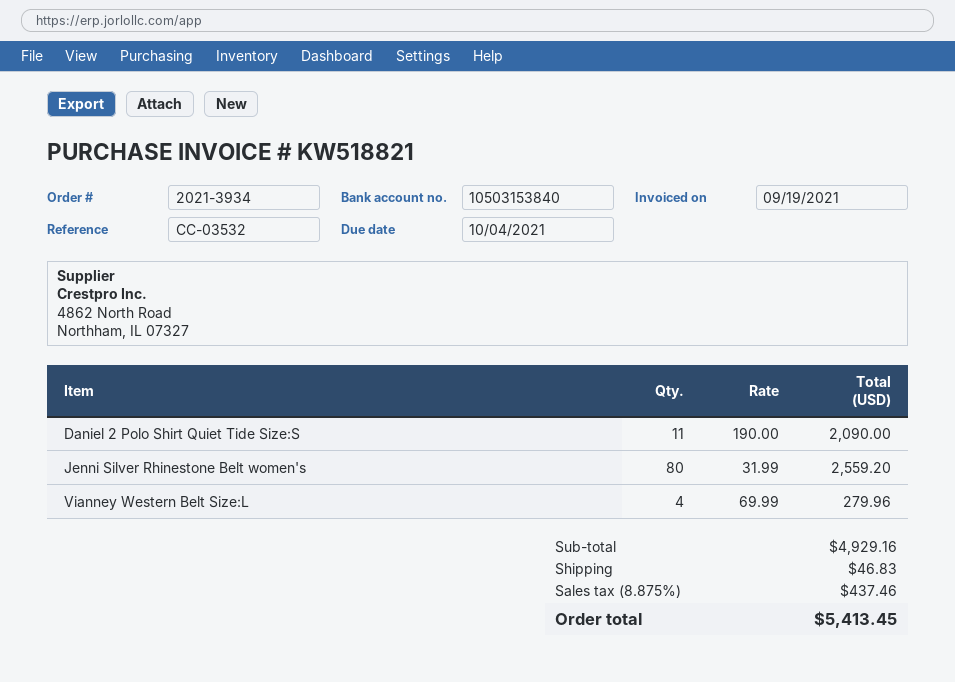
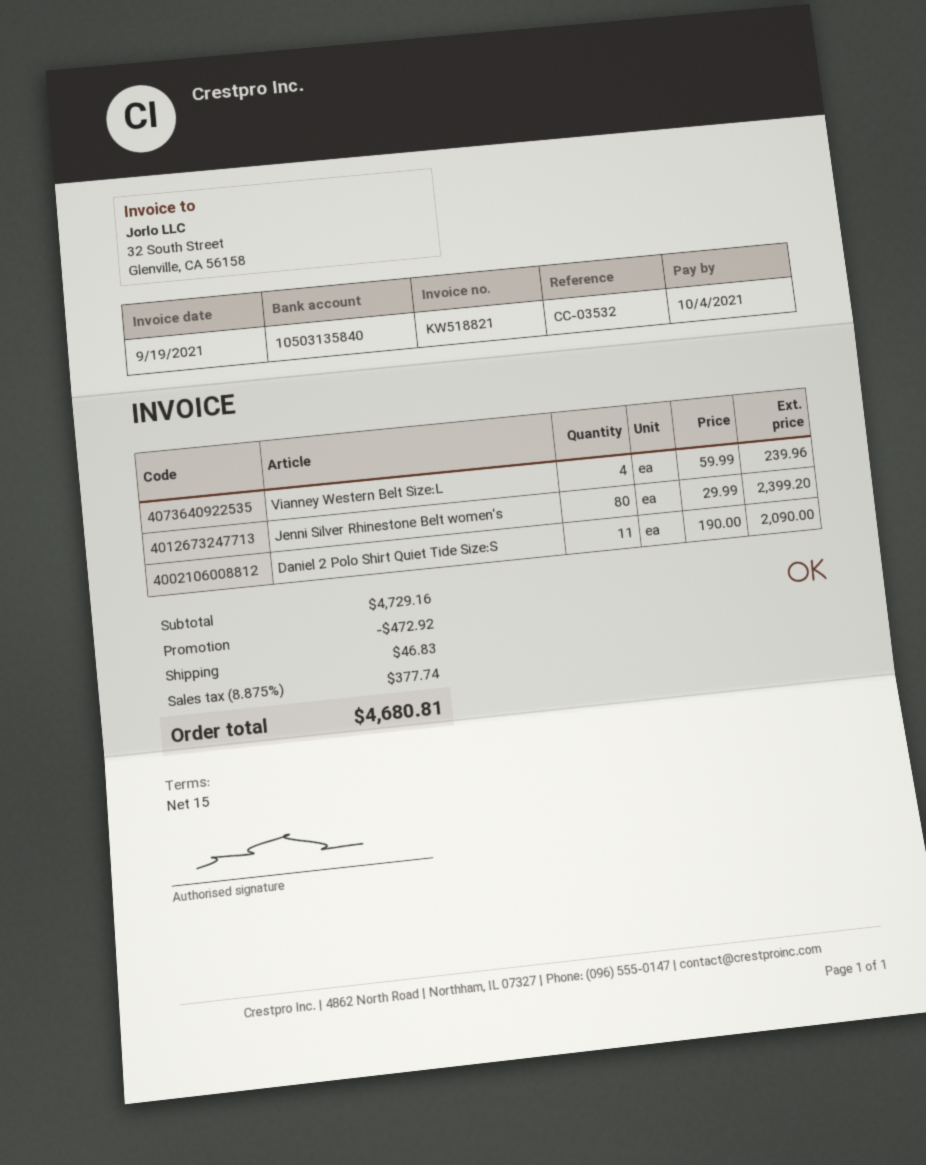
bank account: 10503153840 -> 10503135840
Jenni Silver Rhinestone Belt women's: 80 x 31.99 = 2559.20 -> 80 x 29.99 = 2399.20
Vianney Western Belt Size:L: 4 x 69.99 = 279.96 -> 4 x 59.99 = 239.96
subtotal: 4929.16 -> 4729.16
discount: none -> 472.92
tax: 8.875% = 437.46 -> 8.875% = 377.74
total: 5413.45 -> 4680.81

